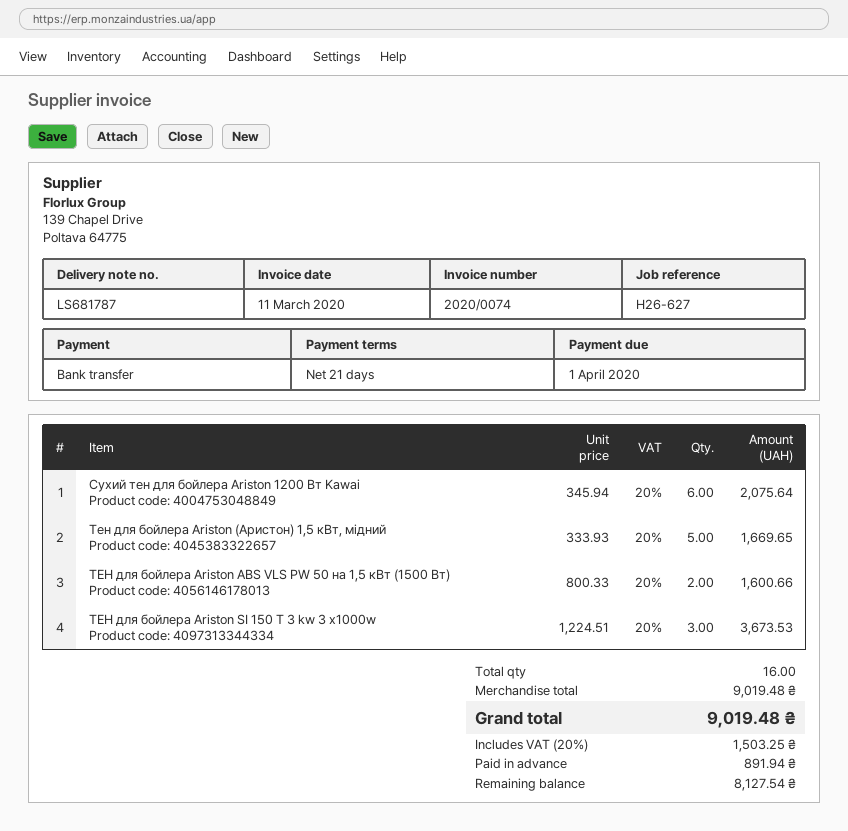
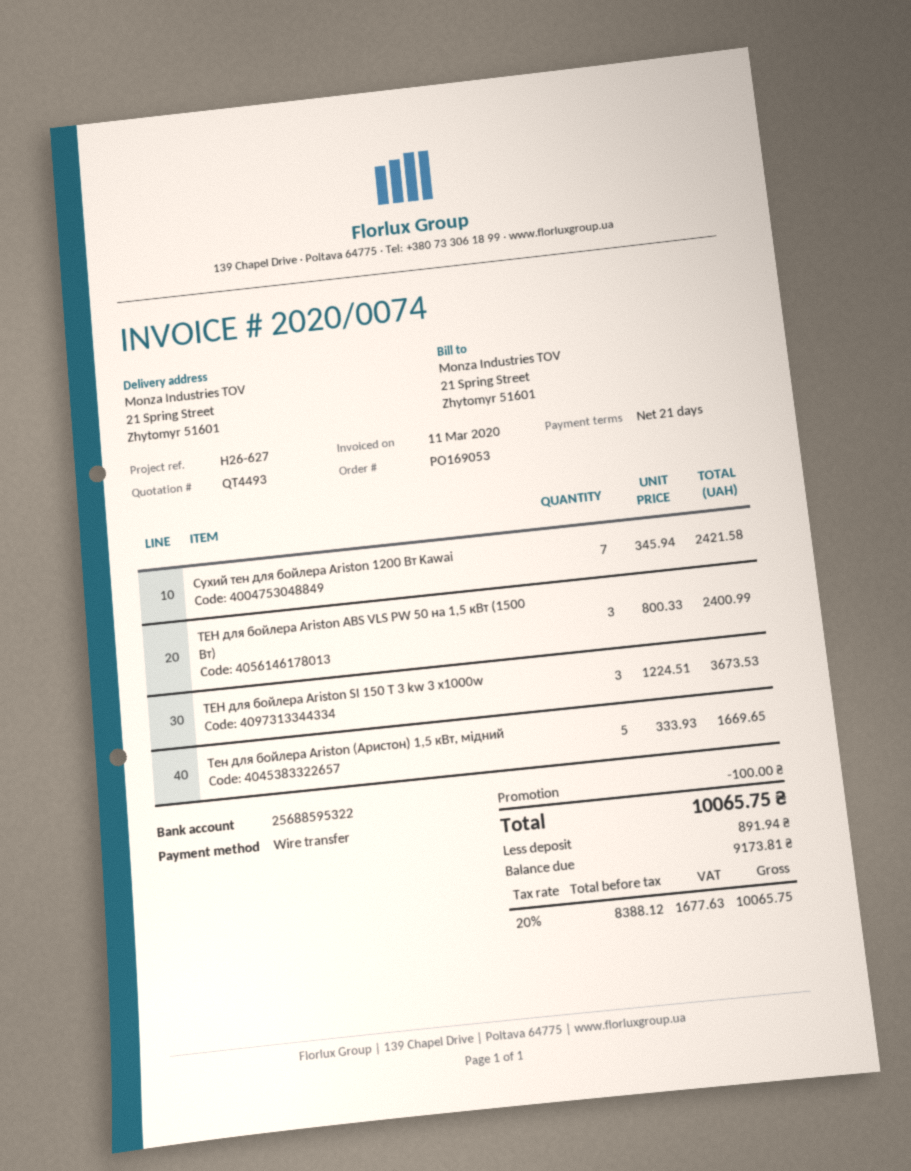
Сухий тен для бойлера Ariston 1200 Вт Kawai: 6 x 345.94 = 2075.64 -> 7 x 345.94 = 2421.58
ТЕН для бойлера Ariston ABS VLS PW 50 на 1,5 кВт (1500 Вт): 2 x 800.33 = 1600.66 -> 3 x 800.33 = 2400.99
discount: none -> 100.00
tax: 20% = 1503.25 -> 20% = 1677.63
total: 9019.48 -> 10065.75
balance: 8127.54 -> 9173.81

